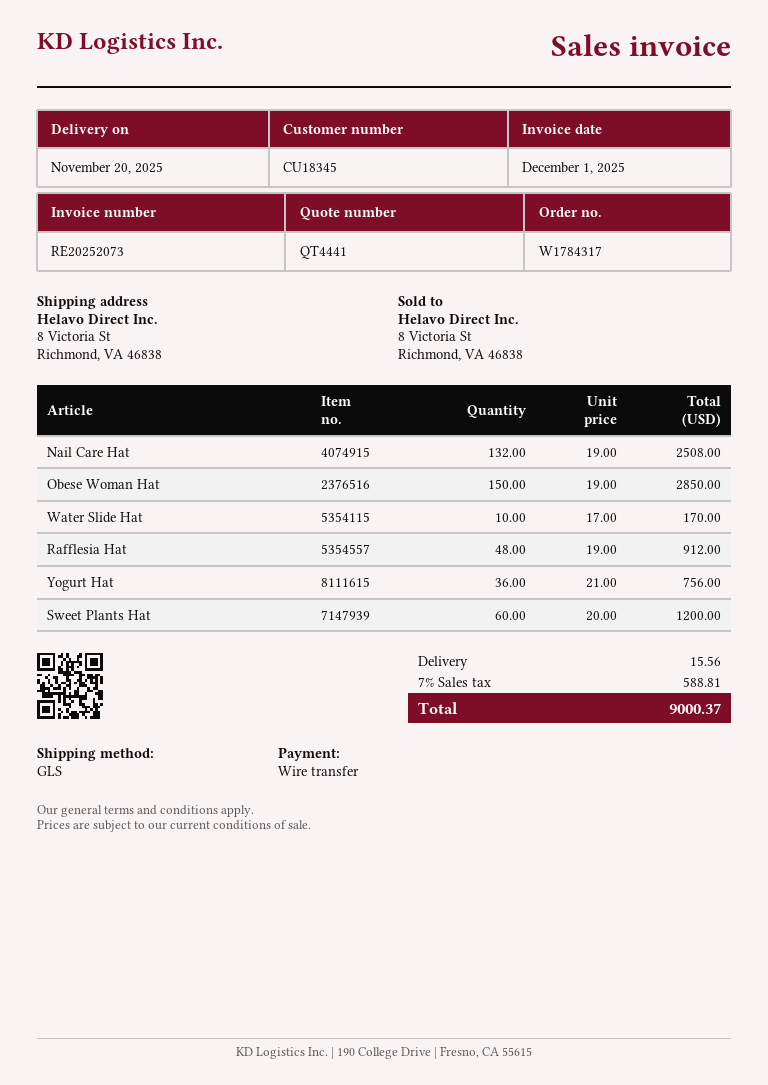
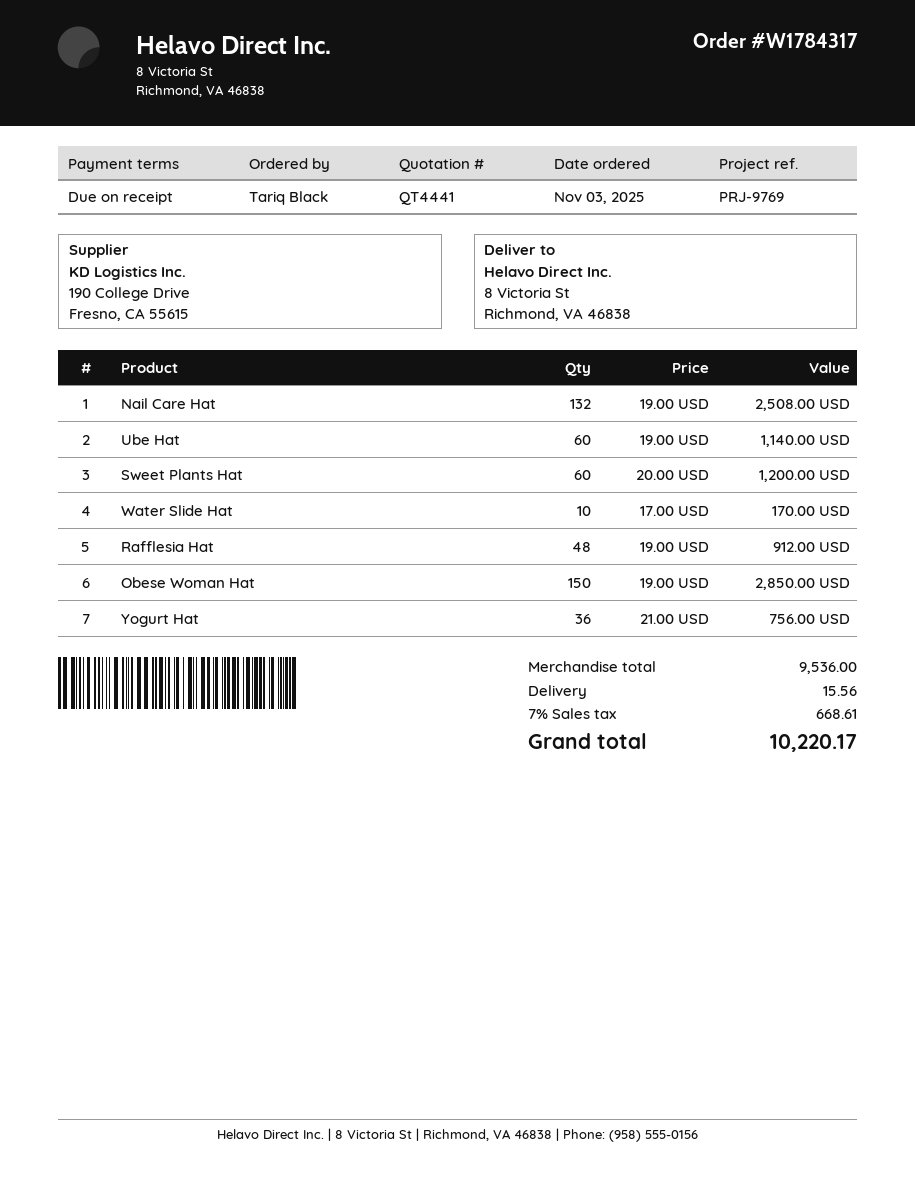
Ube Hat: none -> 60 x 19.00 = 1140.00
tax: 7% = 588.81 -> 7% = 668.61
total: 9000.37 -> 10220.17

